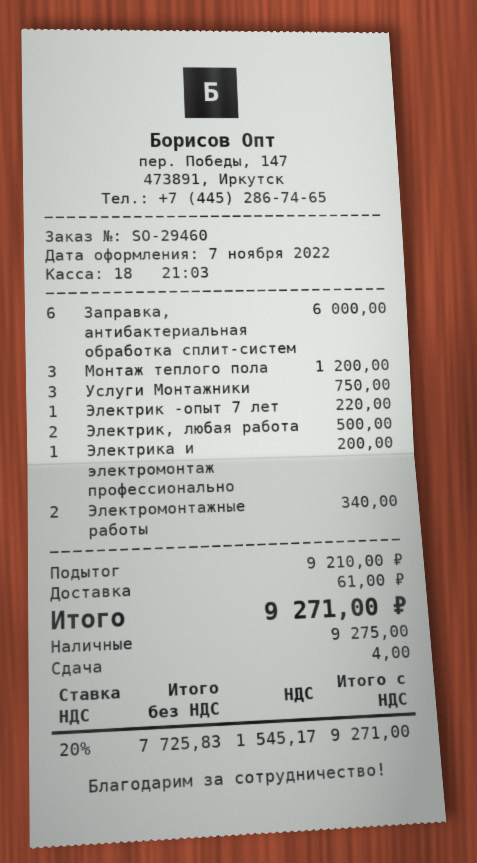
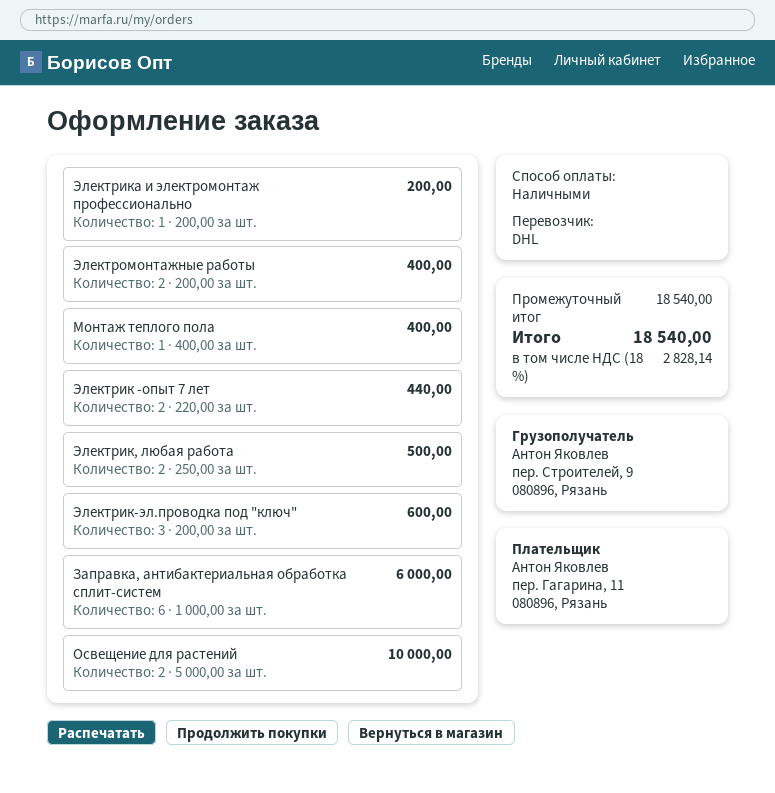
Монтаж теплого пола: 3 for 1200.00 -> 1 for 400.00
Услуги Монтажники: 3 for 750.00 -> none
Электрик -опыт 7 лет: 1 for 220.00 -> 2 for 440.00
Электромонтажные работы: 2 for 340.00 -> 2 for 400.00
Электрик-эл.проводка под "ключ": none -> 3 for 600.00
Освещение для растений: none -> 2 for 10000.00
subtotal: 9210.00 -> 18540.00
shipping: 61.00 -> none
tax: 20% = 1545.17 -> 18% = 2828.14
total: 9271.00 -> 18540.00

